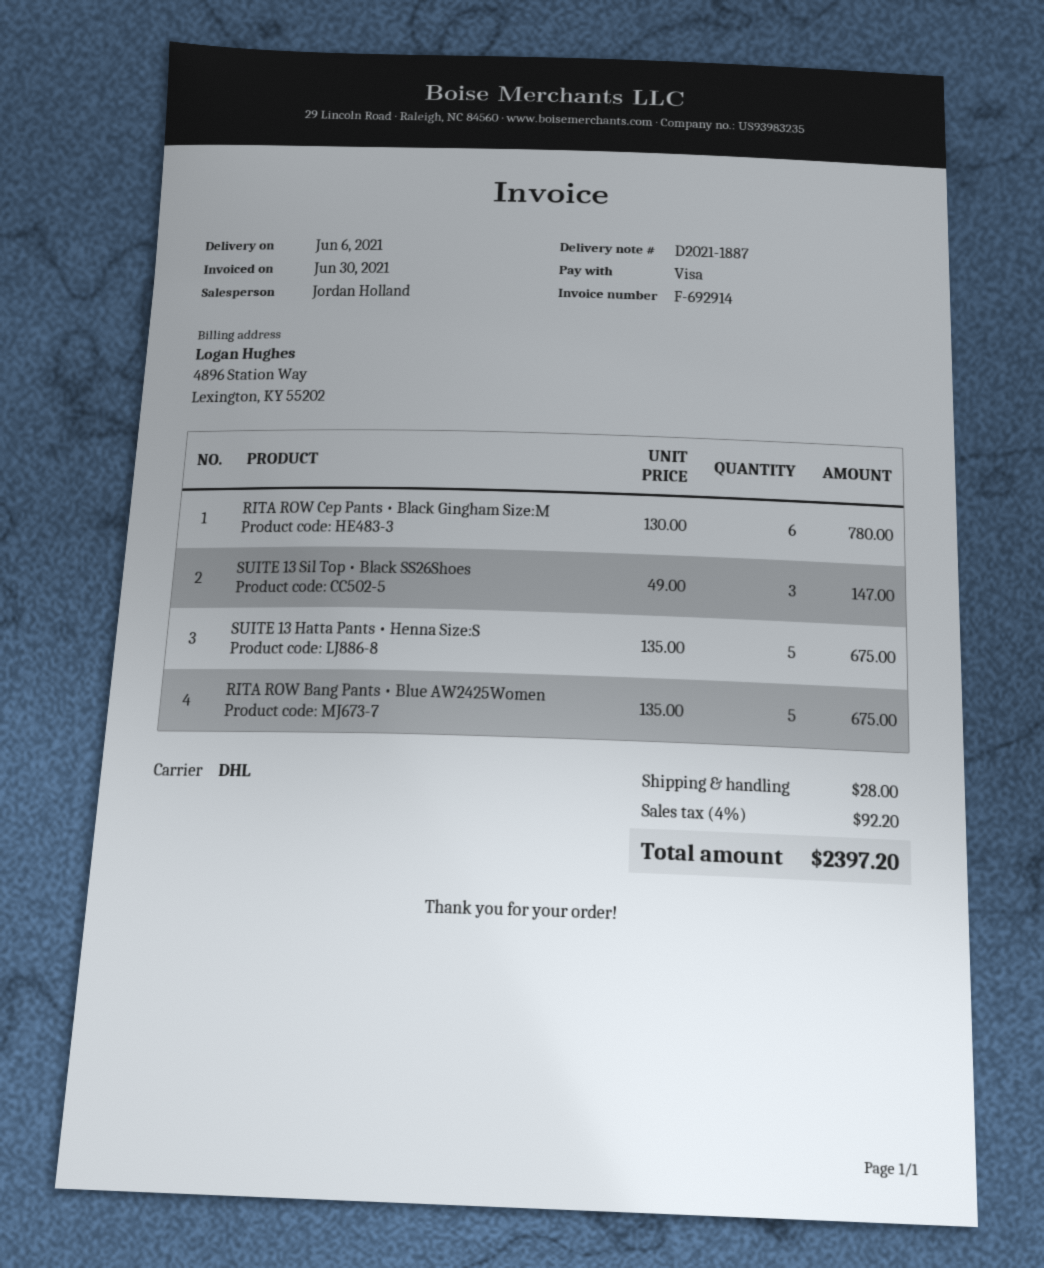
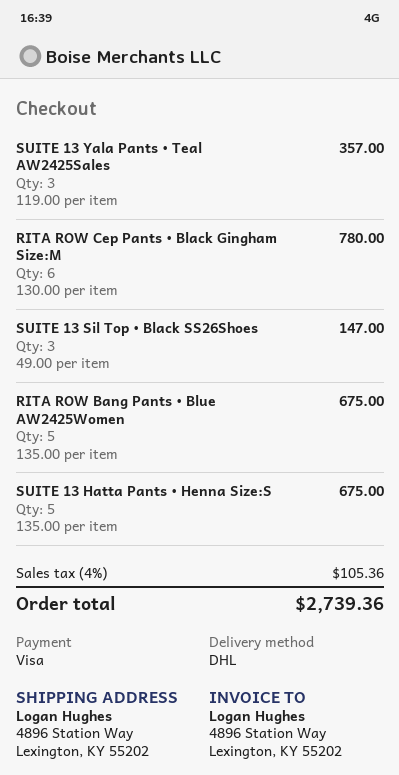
SUITE 13 Yala Pants • Teal AW2425Sales: none -> 3 x 119.00 = 357.00
shipping: 28.00 -> none
tax: 4% = 92.20 -> 4% = 105.36
total: 2397.20 -> 2739.36

